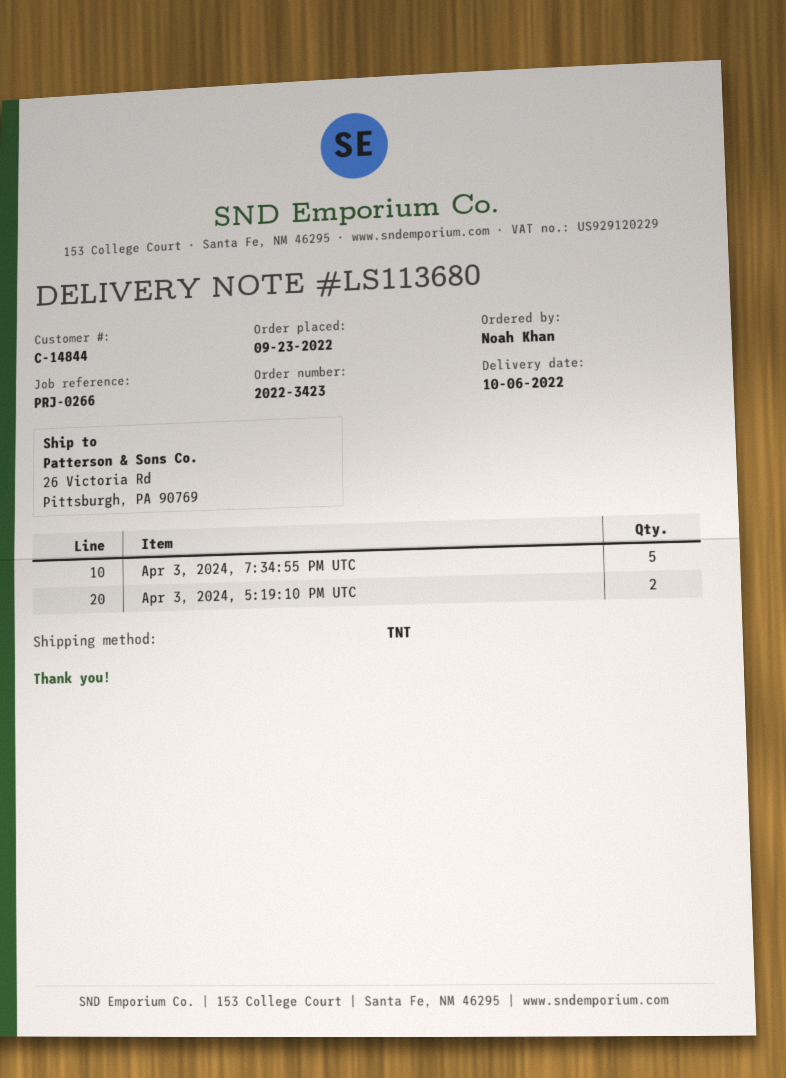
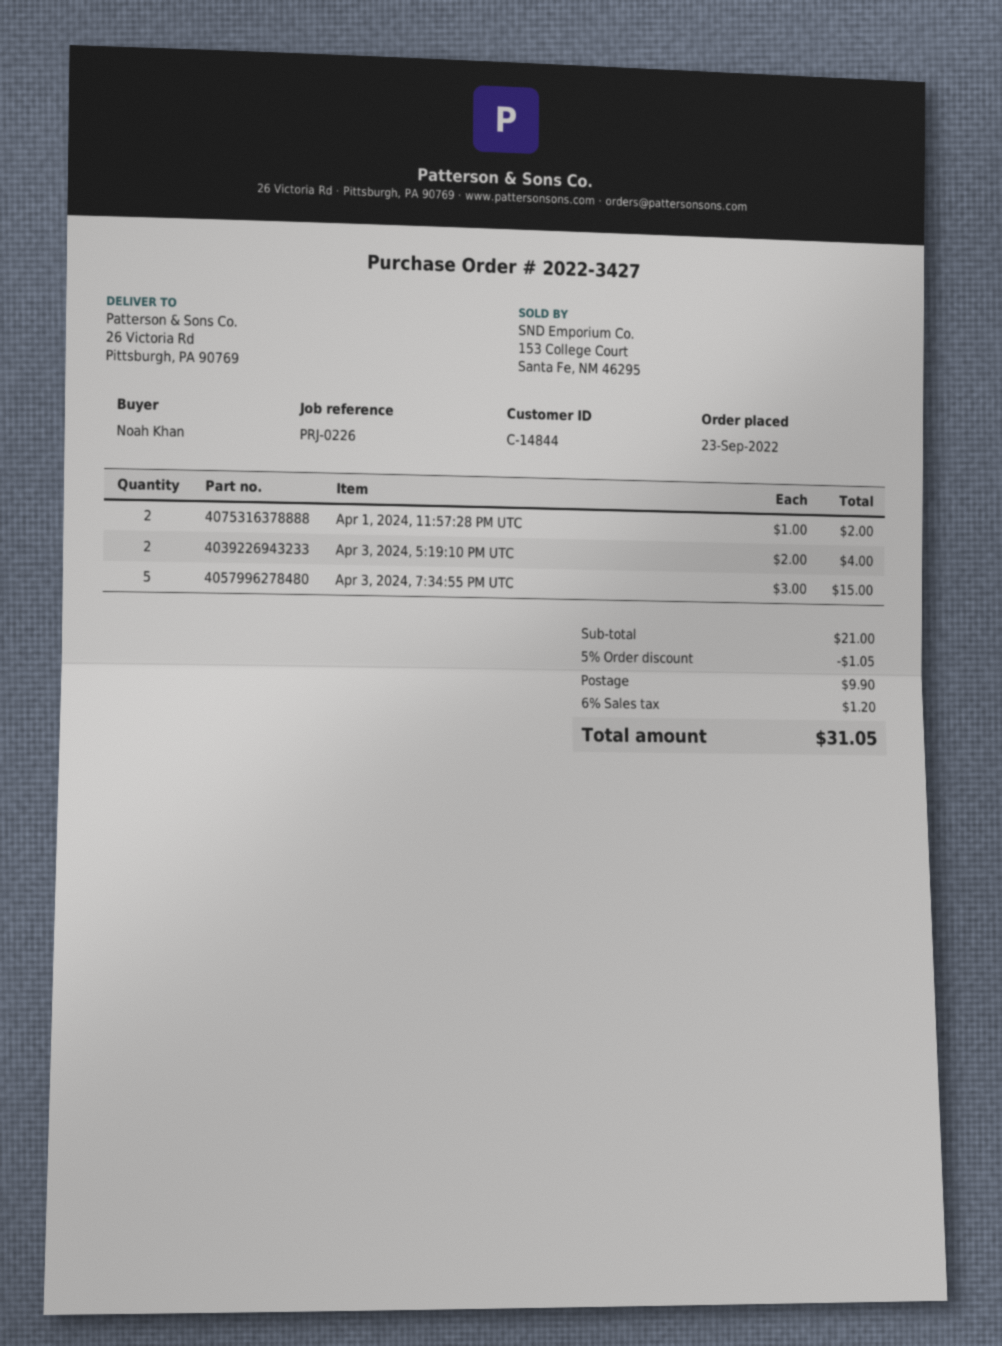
order number: 2022-3423 -> 2022-3427
reference: PRJ-0266 -> PRJ-0226
Apr 1, 2024, 11:57:28 PM UTC: none -> 2

